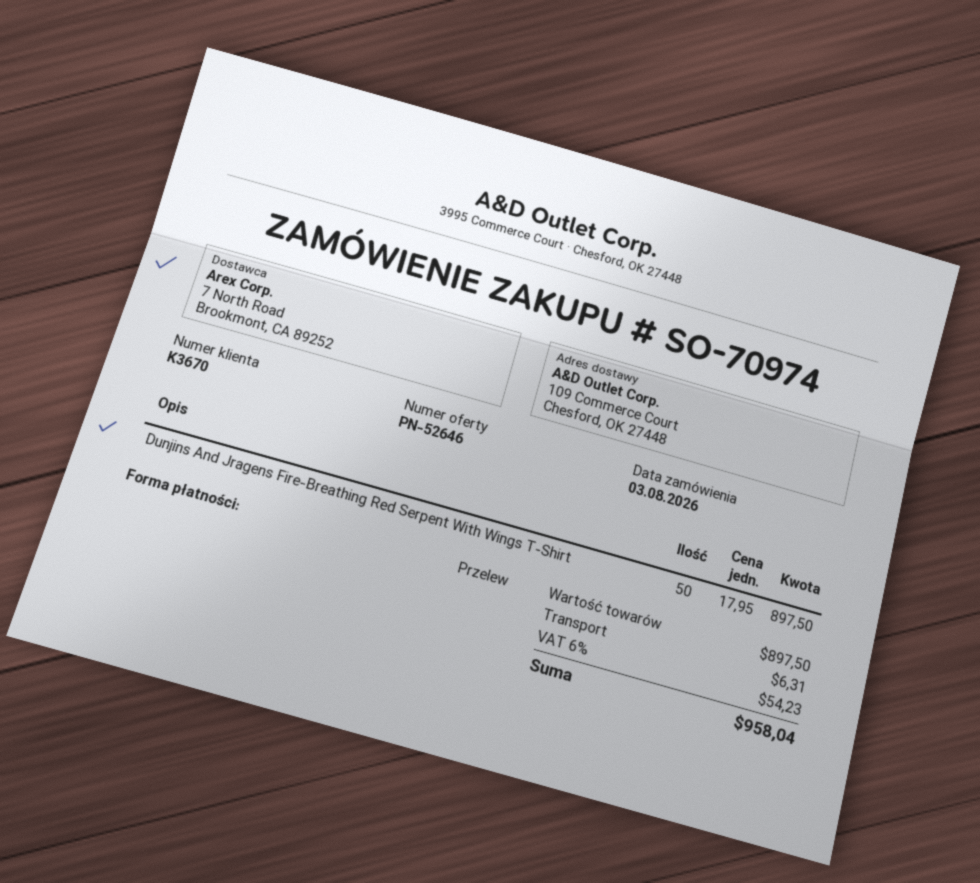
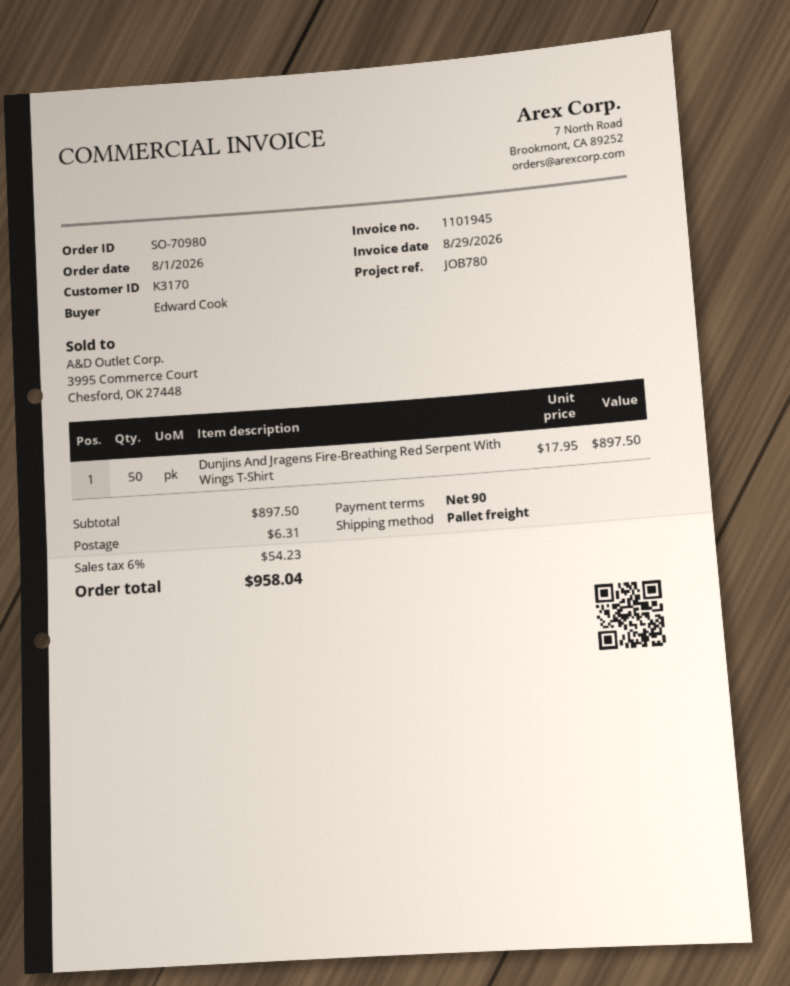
order number: SO-70974 -> SO-70980
order date: 2026-08-03 -> 2026-08-01
customer number: K3670 -> K3170

